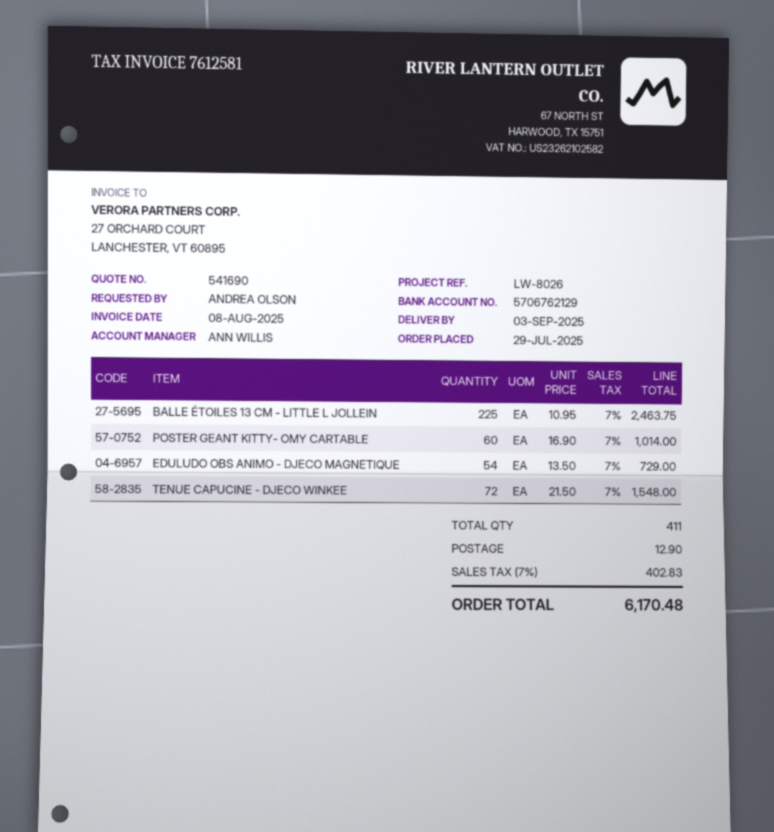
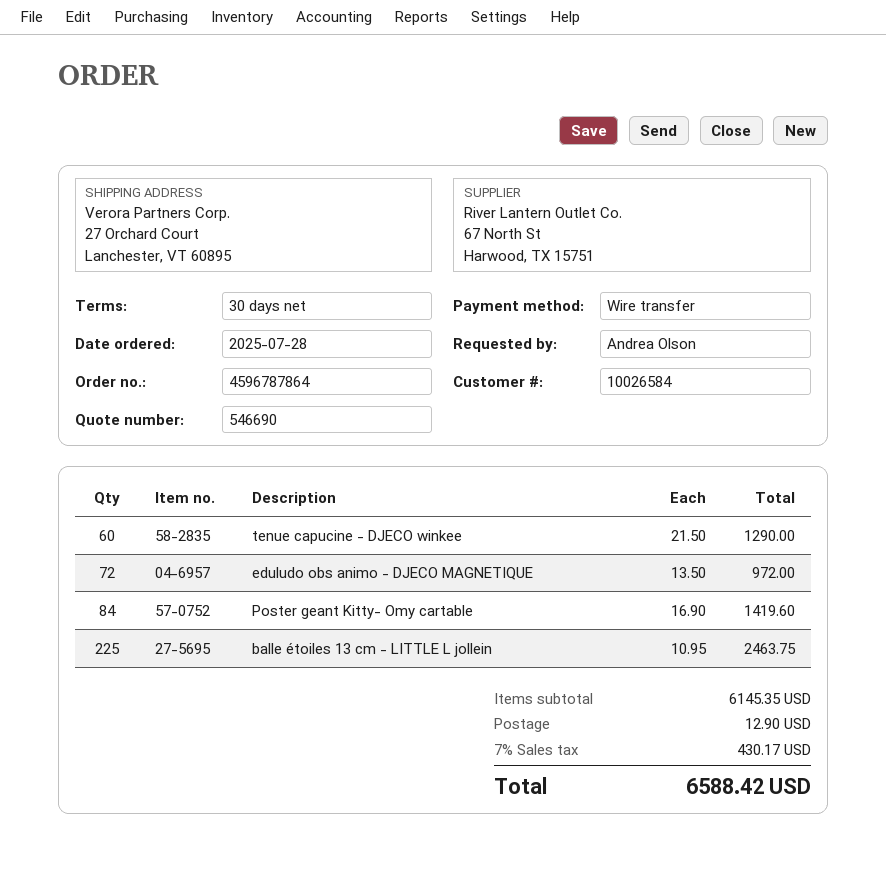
quote number: 541690 -> 546690
order date: 2025-07-29 -> 2025-07-28
POSTER GEANT KITTY- OMY CARTABLE: 60 x 16.90 = 1014.00 -> 84 x 16.90 = 1419.60
EDULUDO OBS ANIMO - DJECO MAGNETIQUE: 54 x 13.50 = 729.00 -> 72 x 13.50 = 972.00
TENUE CAPUCINE - DJECO WINKEE: 72 x 21.50 = 1548.00 -> 60 x 21.50 = 1290.00
tax: 7% = 402.83 -> 7% = 430.17
total: 6170.48 -> 6588.42

